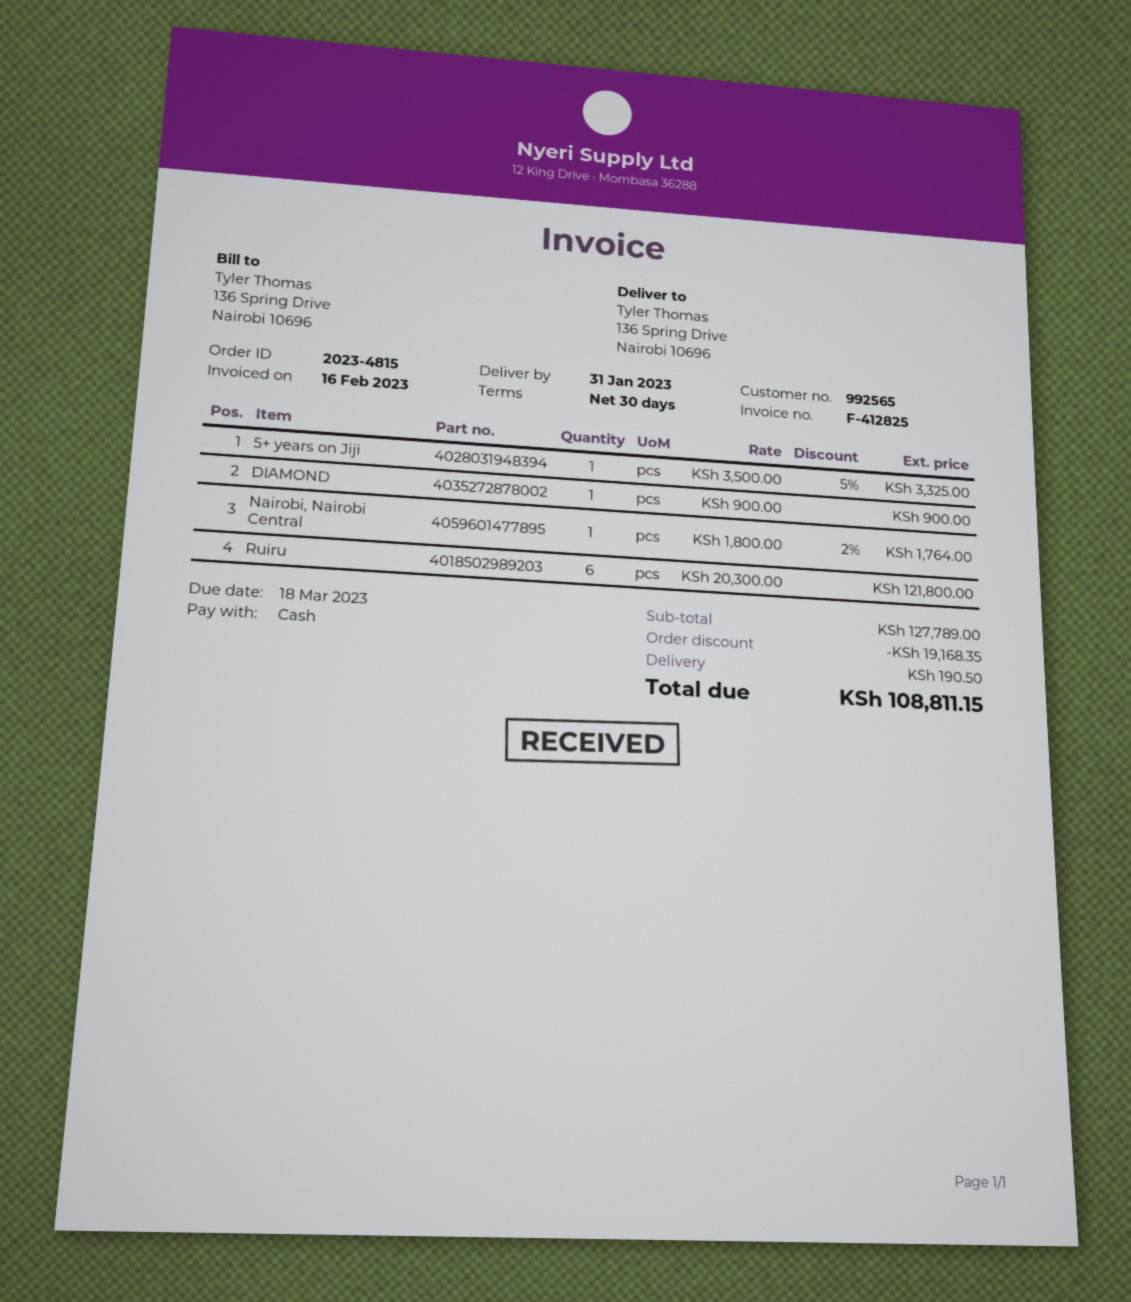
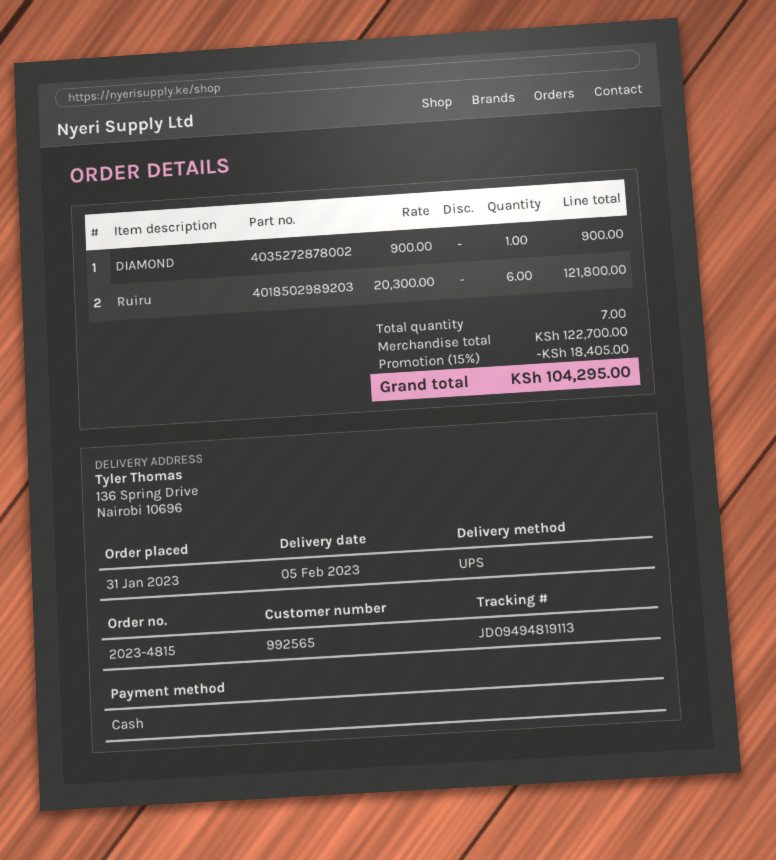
delivery date: 2023-01-31 -> 2023-02-05
5+ years on Jiji: 1 x 3500.00 - 5% = 3325.00 -> none
Nairobi, Nairobi Central: 1 x 1800.00 - 2% = 1764.00 -> none
subtotal: 127789.00 -> 122700.00
discount: 19168.35 -> 18405.00
shipping: 190.50 -> none
total: 108811.15 -> 104295.00

